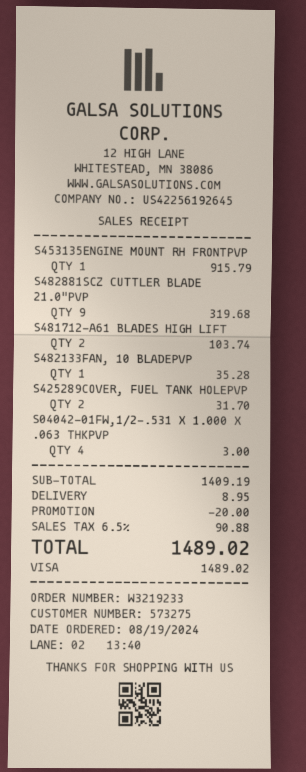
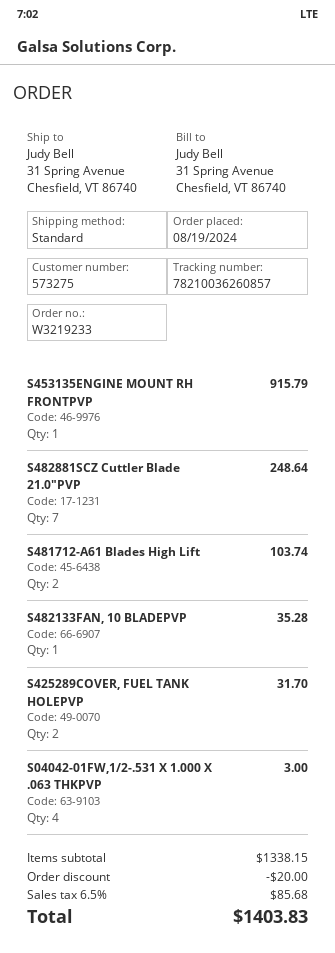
S482881SCZ CUTTLER BLADE 21.0"PVP: 9 for 319.68 -> 7 for 248.64
subtotal: 1409.19 -> 1338.15
shipping: 8.95 -> none
tax: 6.5% = 90.88 -> 6.5% = 85.68
total: 1489.02 -> 1403.83

